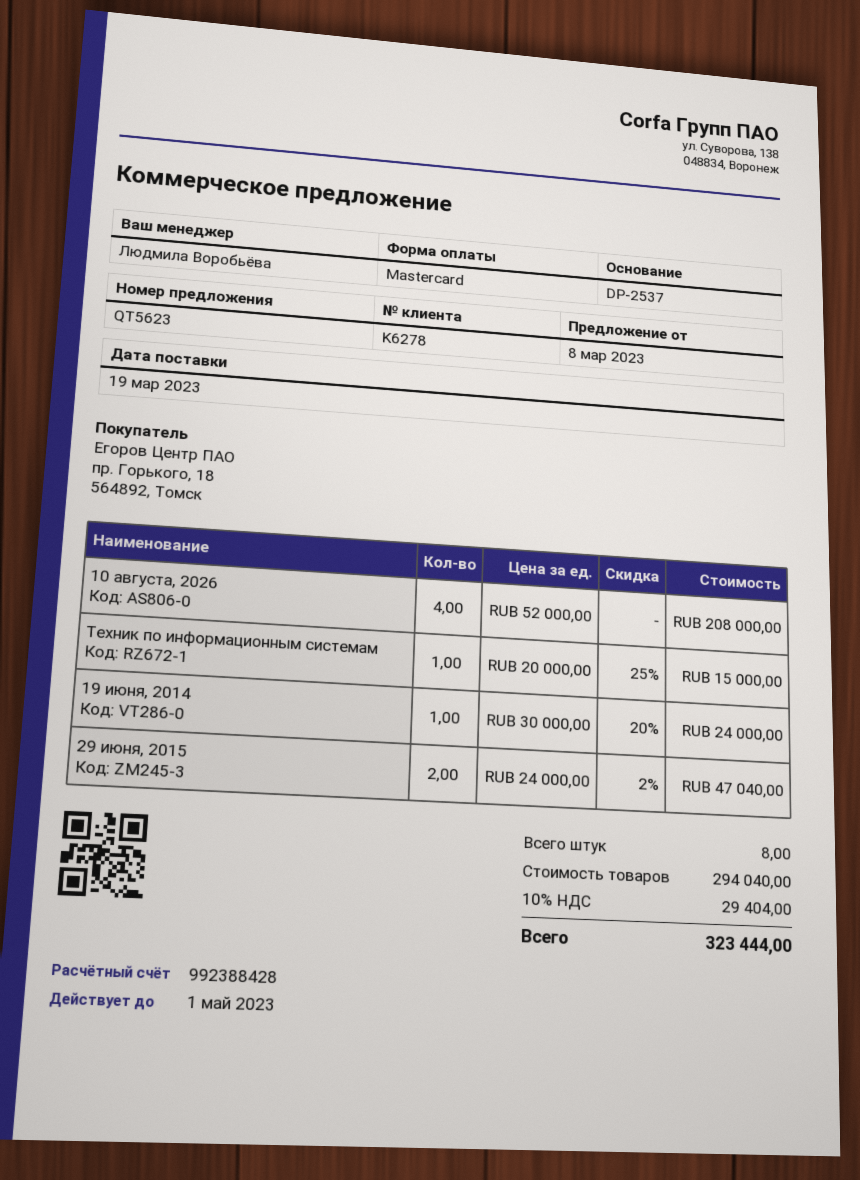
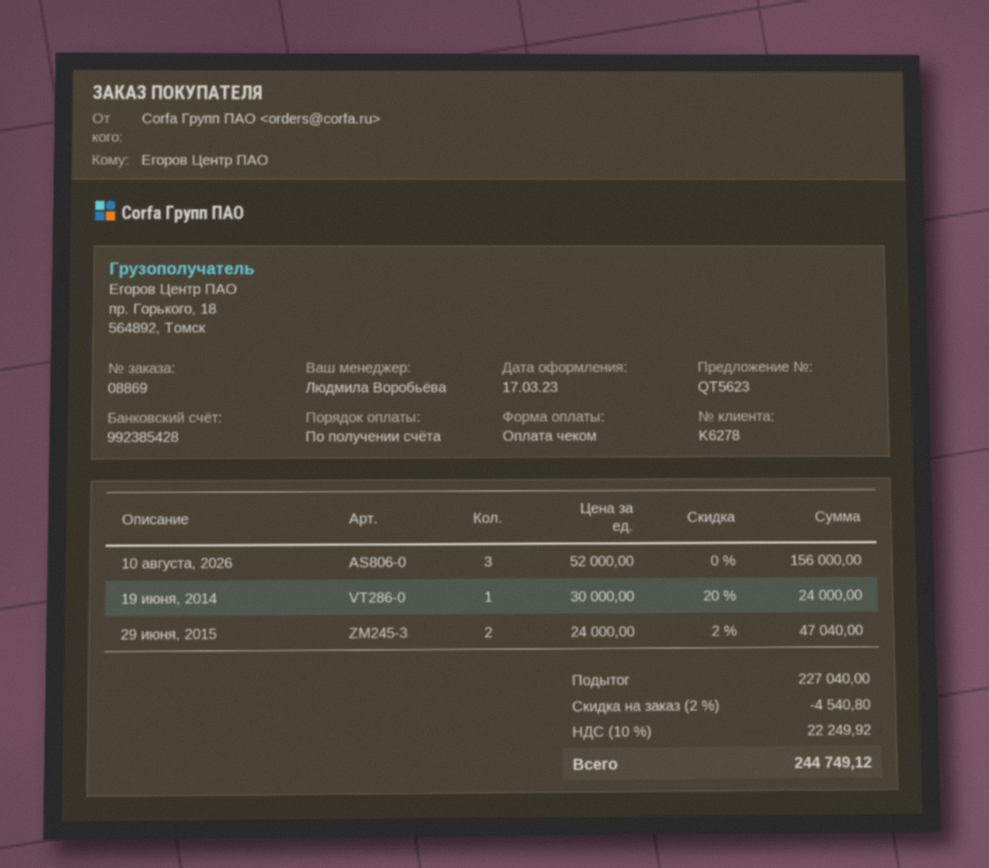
payment method: Mastercard -> cheque
bank account: 992388428 -> 992385428
10 августа, 2026: 4 x 52000.00 = 208000.00 -> 3 x 52000.00 = 156000.00
Техник по информационным системам: 1 x 20000.00 - 25% = 15000.00 -> none
subtotal: 294040.00 -> 227040.00
discount: none -> 2% = 4540.80
tax: 10% = 29404.00 -> 10% = 22249.92
total: 323444.00 -> 244749.12

